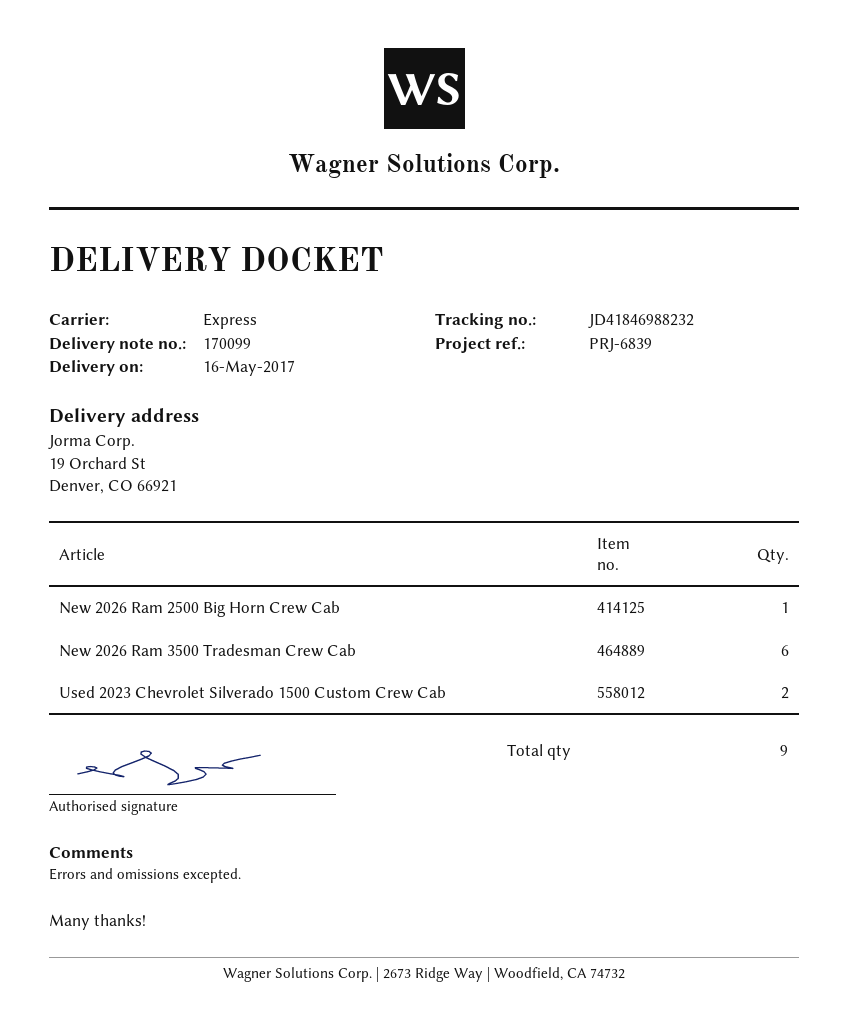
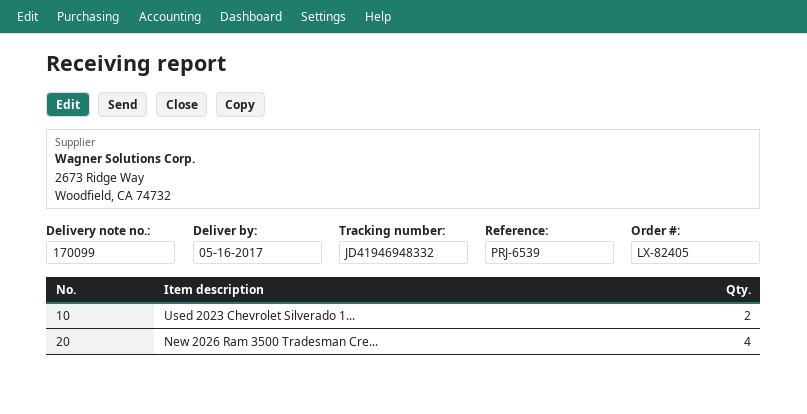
reference: PRJ-6839 -> PRJ-6539
tracking number: JD41846988232 -> JD41946948332
New 2026 Ram 2500 Big Horn Crew Cab: 1 -> none
New 2026 Ram 3500 Tradesman Crew Cab: 6 -> 4

